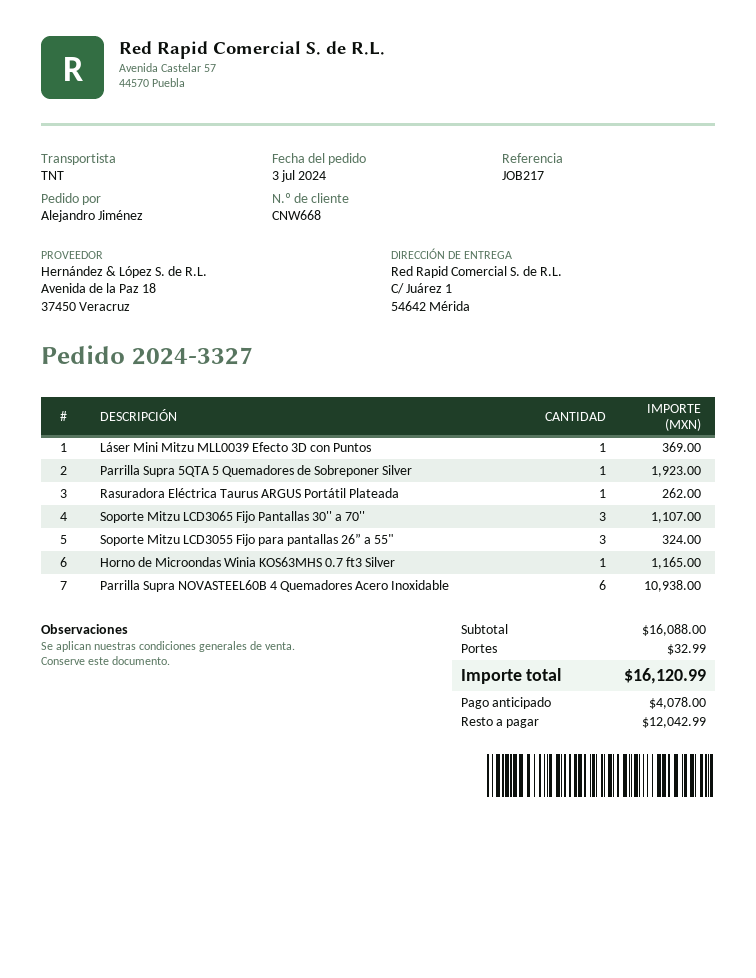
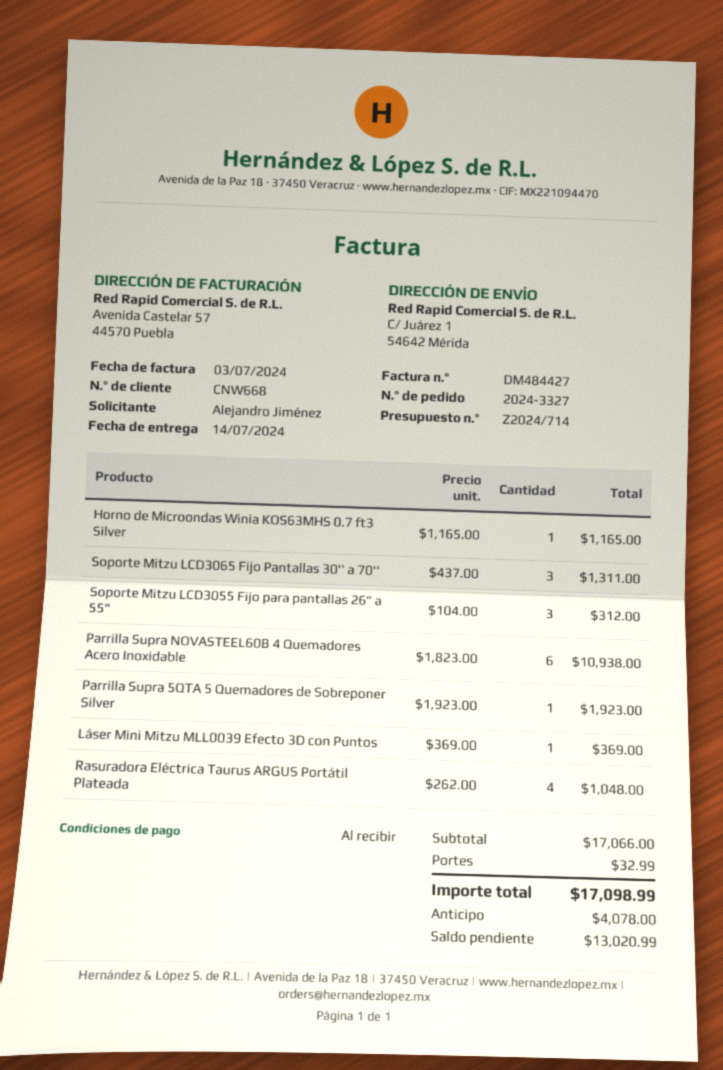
Rasuradora Eléctrica Taurus ARGUS Portátil Plateada: 1 for 262.00 -> 4 for 1048.00
Soporte Mitzu LCD3065 Fijo Pantallas 30'' a 70'': 3 for 1107.00 -> 3 for 1311.00
Soporte Mitzu LCD3055 Fijo para pantallas 26” a 55": 3 for 324.00 -> 3 for 312.00
subtotal: 16088.00 -> 17066.00
total: 16120.99 -> 17098.99
balance: 12042.99 -> 13020.99

